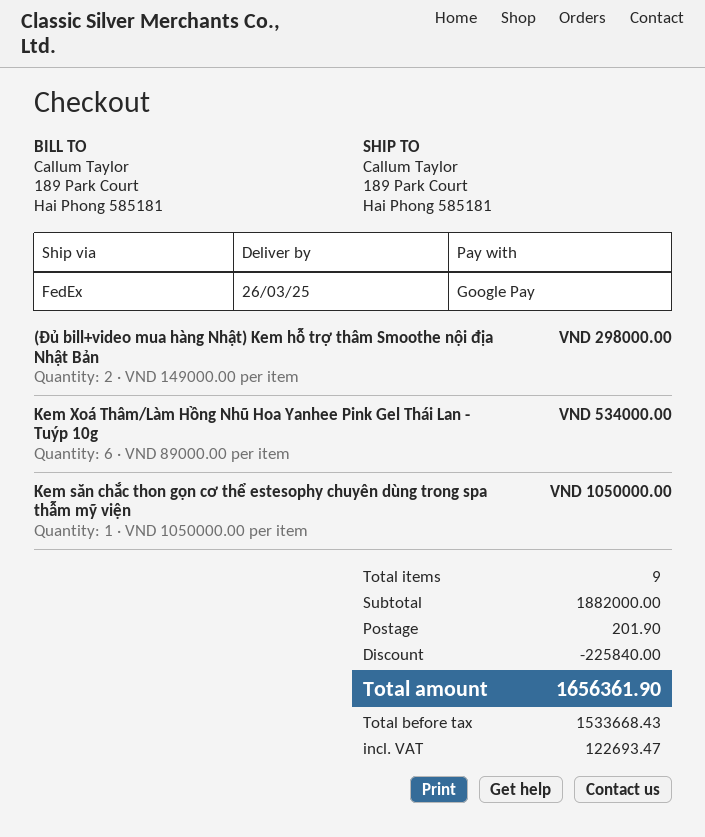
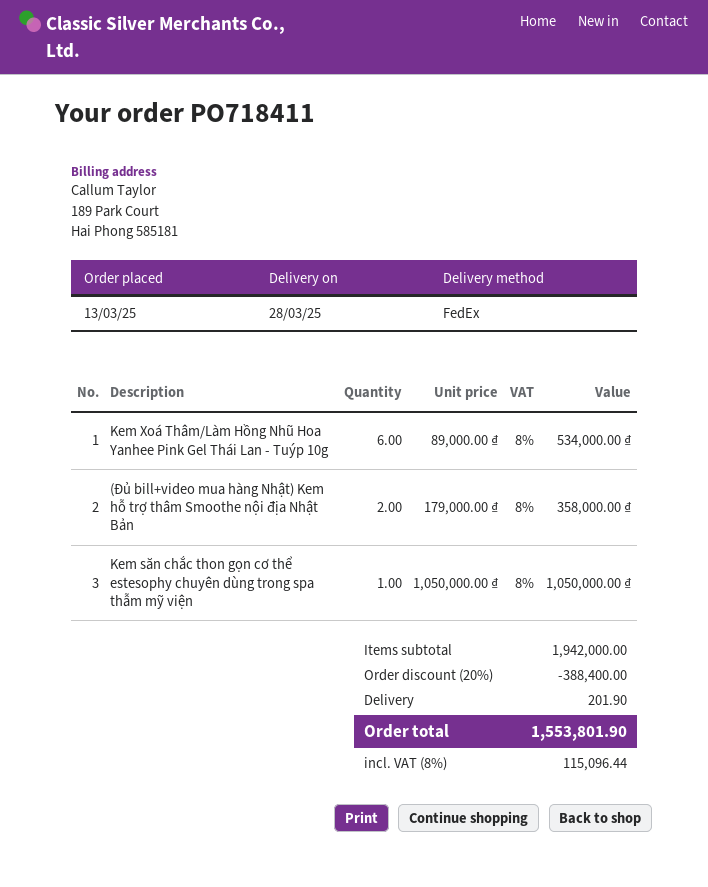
delivery date: 2025-03-26 -> 2025-03-28
(Đủ bill+video mua hàng Nhật) Kem hỗ trợ thâm Smoothe nội địa Nhật Bản: 2 x 149000.00 = 298000.00 -> 2 x 179000.00 = 358000.00
subtotal: 1882000.00 -> 1942000.00
discount: 225840.00 -> 388400.00
tax: 122693.47 -> 115096.44
total: 1656361.90 -> 1553801.90

